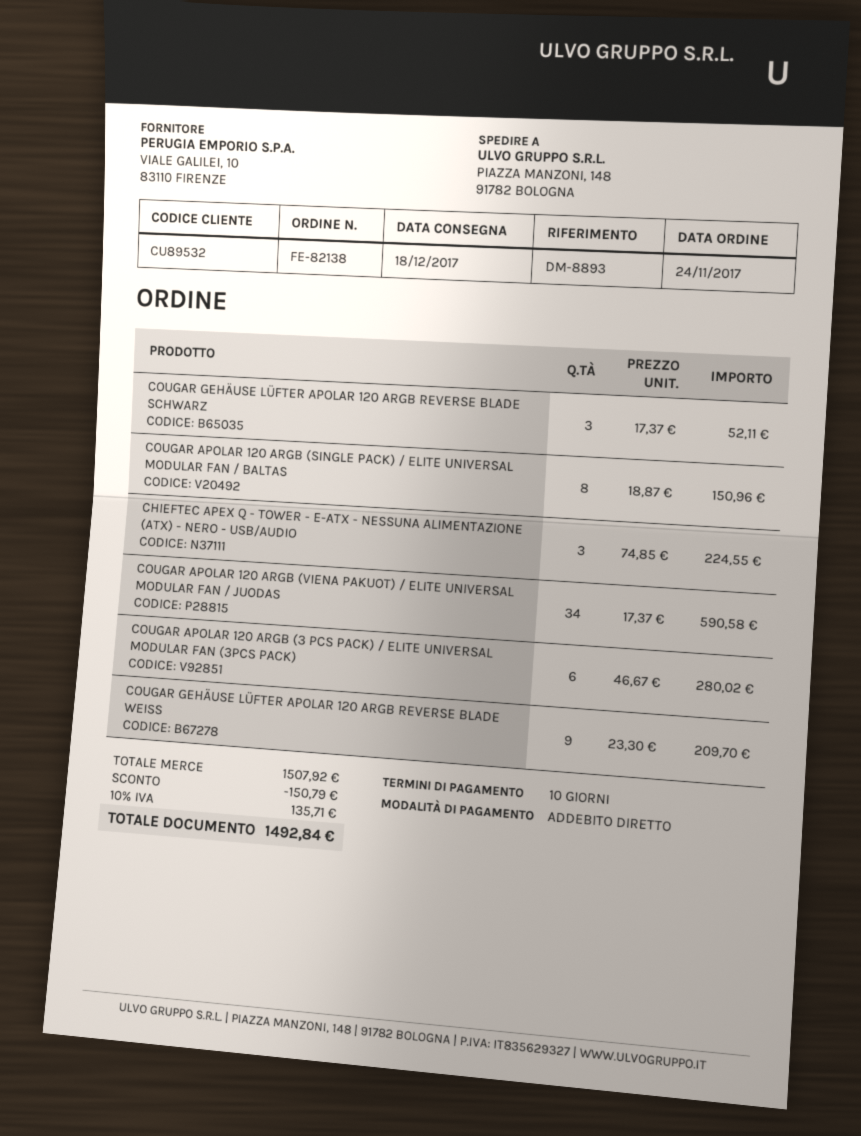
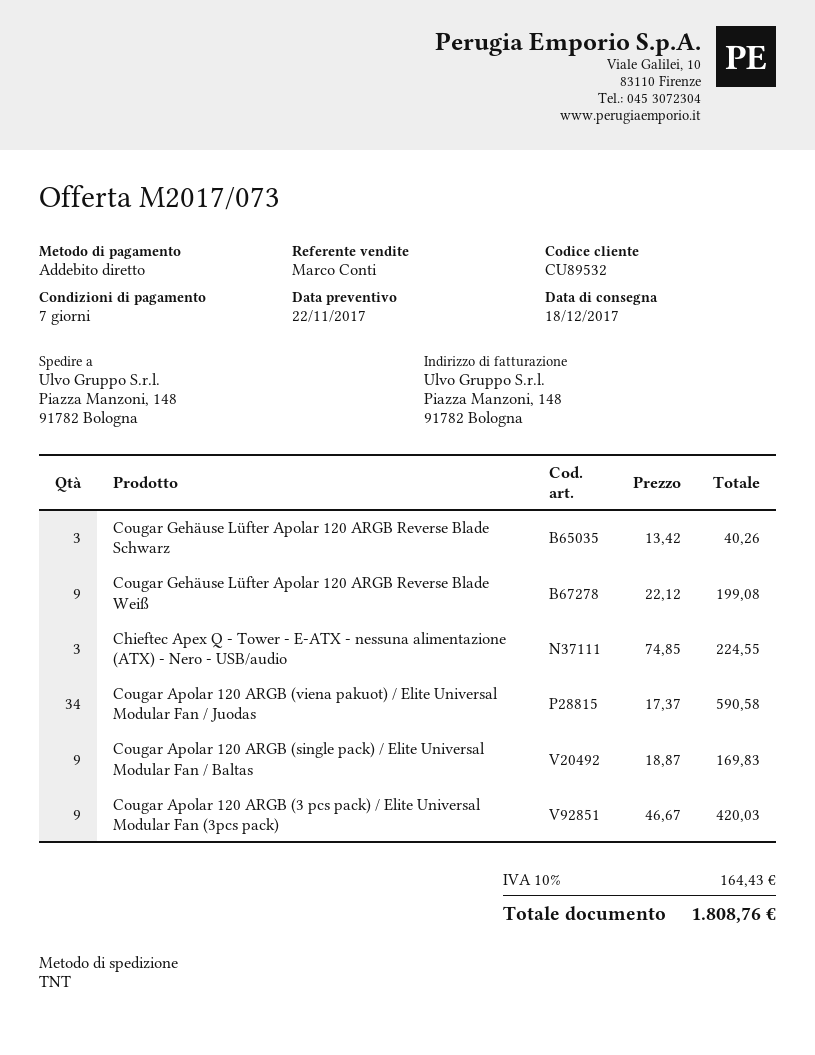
payment terms: 10 days -> 7 days
COUGAR GEHÄUSE LÜFTER APOLAR 120 ARGB REVERSE BLADE SCHWARZ: 3 x 17.37 = 52.11 -> 3 x 13.42 = 40.26
COUGAR APOLAR 120 ARGB (SINGLE PACK) / ELITE UNIVERSAL MODULAR FAN / BALTAS: 8 x 18.87 = 150.96 -> 9 x 18.87 = 169.83
COUGAR APOLAR 120 ARGB (3 PCS PACK) / ELITE UNIVERSAL MODULAR FAN (3PCS PACK): 6 x 46.67 = 280.02 -> 9 x 46.67 = 420.03
COUGAR GEHÄUSE LÜFTER APOLAR 120 ARGB REVERSE BLADE WEISS: 9 x 23.30 = 209.70 -> 9 x 22.12 = 199.08
discount: 150.79 -> none
tax: 10% = 135.71 -> 10% = 164.43
total: 1492.84 -> 1808.76

